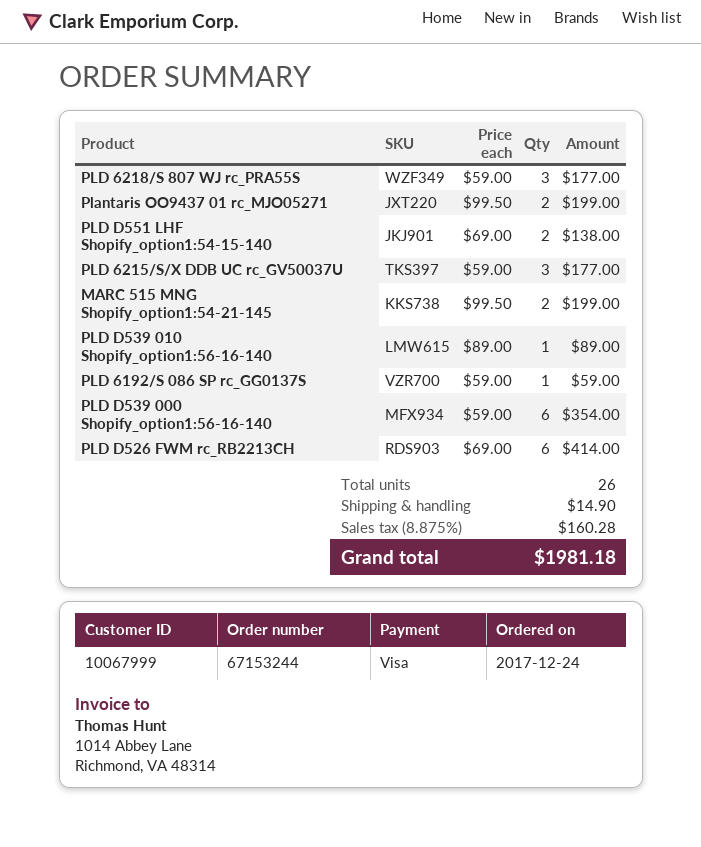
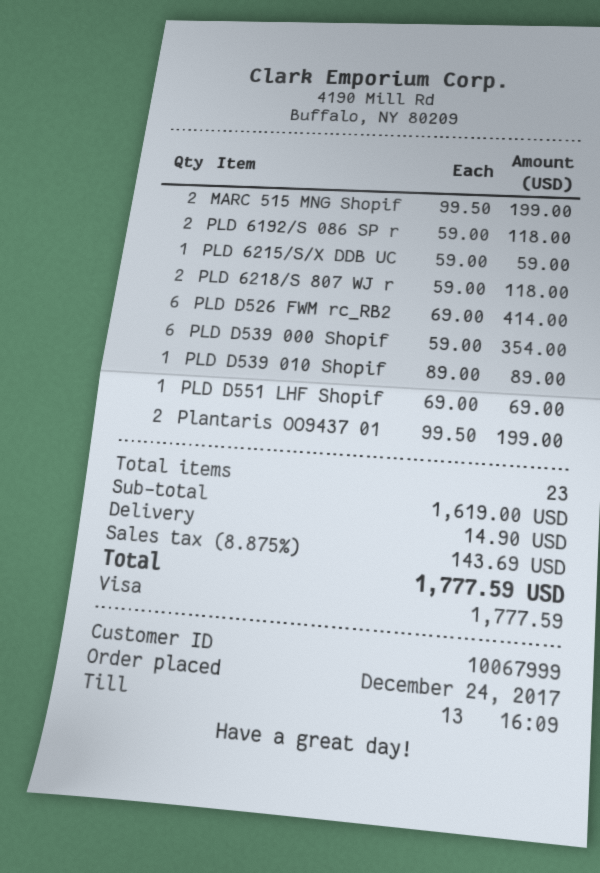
PLD 6218/S 807 WJ rc_PRA55S: 3 x 59.00 = 177.00 -> 2 x 59.00 = 118.00
PLD D551 LHF Shopify_option1:54-15-140: 2 x 69.00 = 138.00 -> 1 x 69.00 = 69.00
PLD 6215/S/X DDB UC rc_GV50037U: 3 x 59.00 = 177.00 -> 1 x 59.00 = 59.00
PLD 6192/S 086 SP rc_GG0137S: 1 x 59.00 = 59.00 -> 2 x 59.00 = 118.00
total quantity: 26 -> 23
tax: 8.875% = 160.28 -> 8.875% = 143.69
total: 1981.18 -> 1777.59

